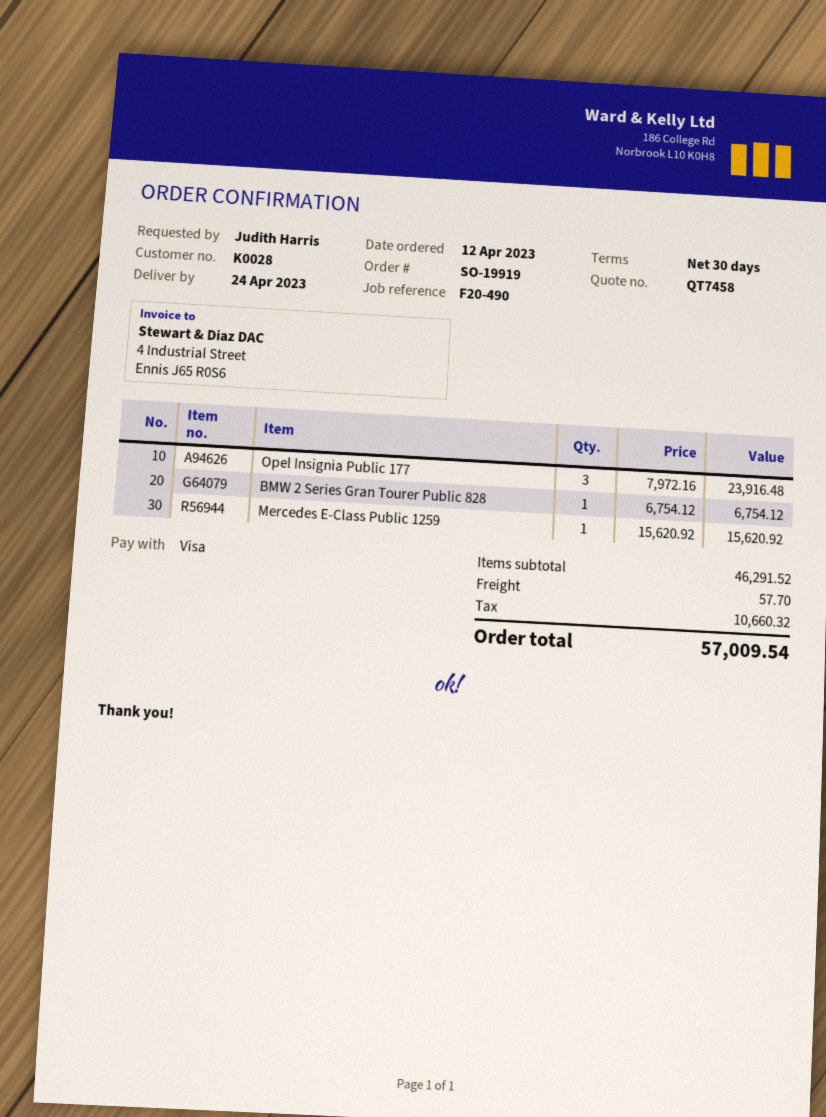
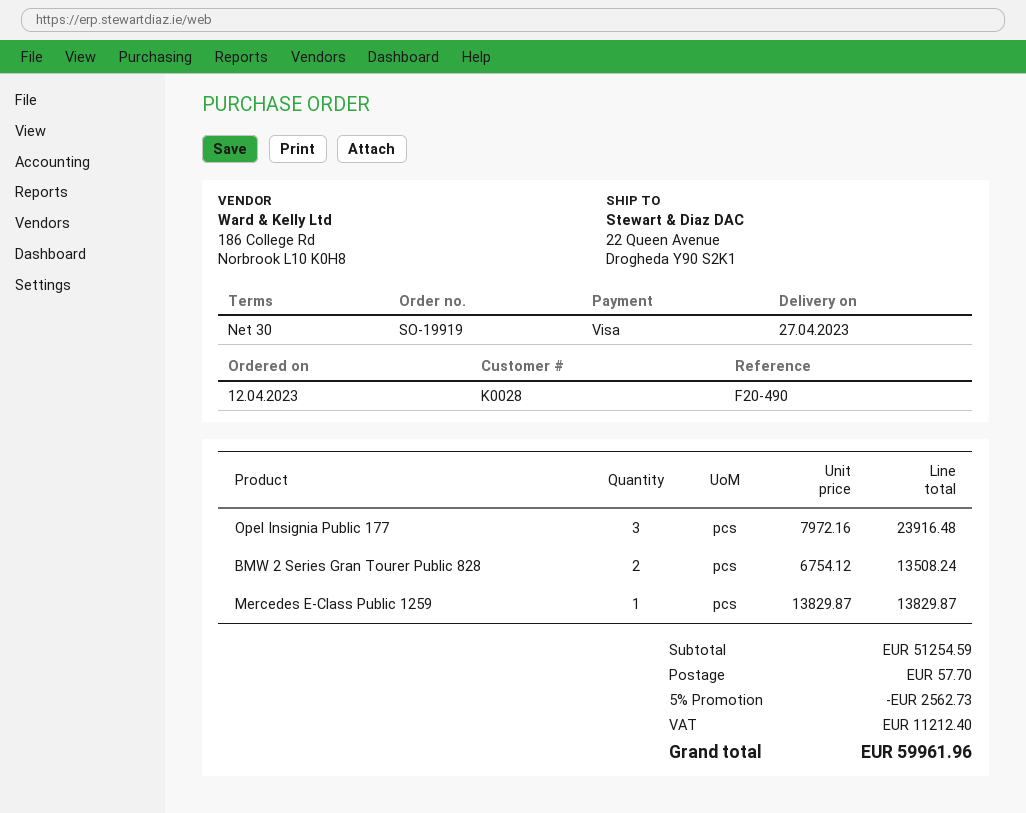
delivery date: 2023-04-24 -> 2023-04-27
BMW 2 Series Gran Tourer Public 828: 1 x 6754.12 = 6754.12 -> 2 x 6754.12 = 13508.24
Mercedes E-Class Public 1259: 1 x 15620.92 = 15620.92 -> 1 x 13829.87 = 13829.87
subtotal: 46291.52 -> 51254.59
discount: none -> 5% = 2562.73
tax: 10660.32 -> 11212.40
total: 57009.54 -> 59961.96

